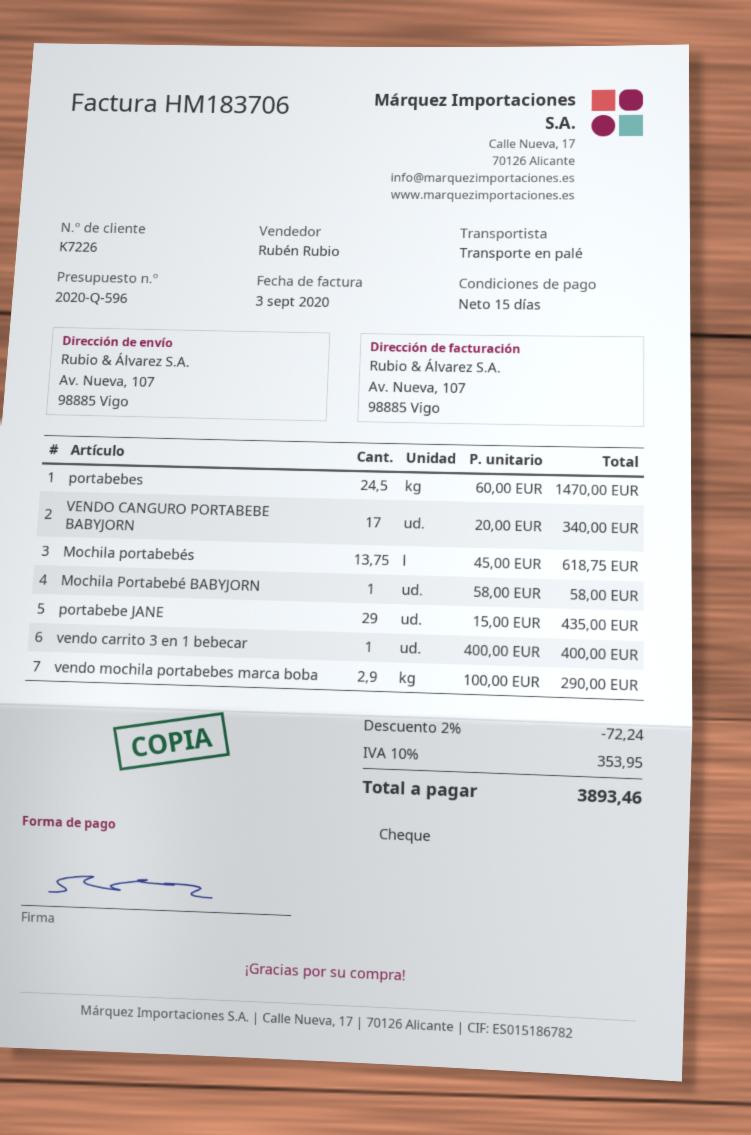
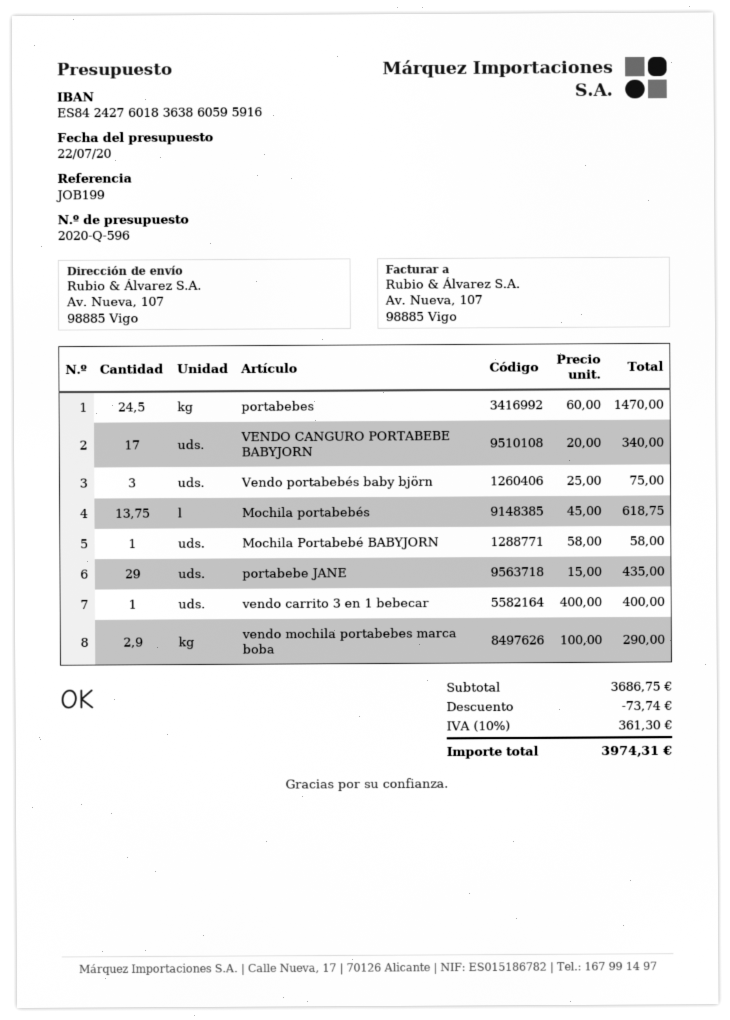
Vendo portabebés baby björn: none -> 3 x 25.00 = 75.00
discount: 72.24 -> 73.74
tax: 10% = 353.95 -> 10% = 361.30
total: 3893.46 -> 3974.31

